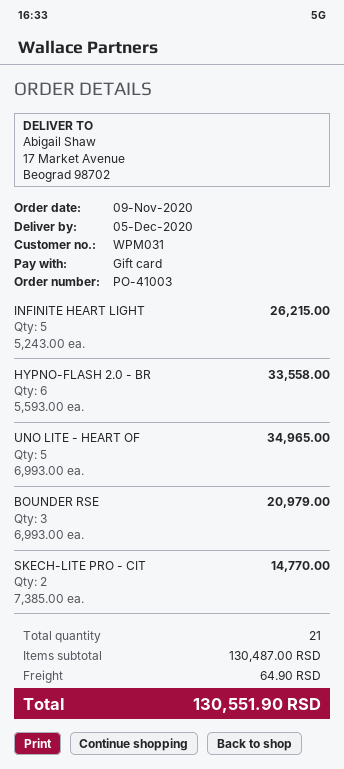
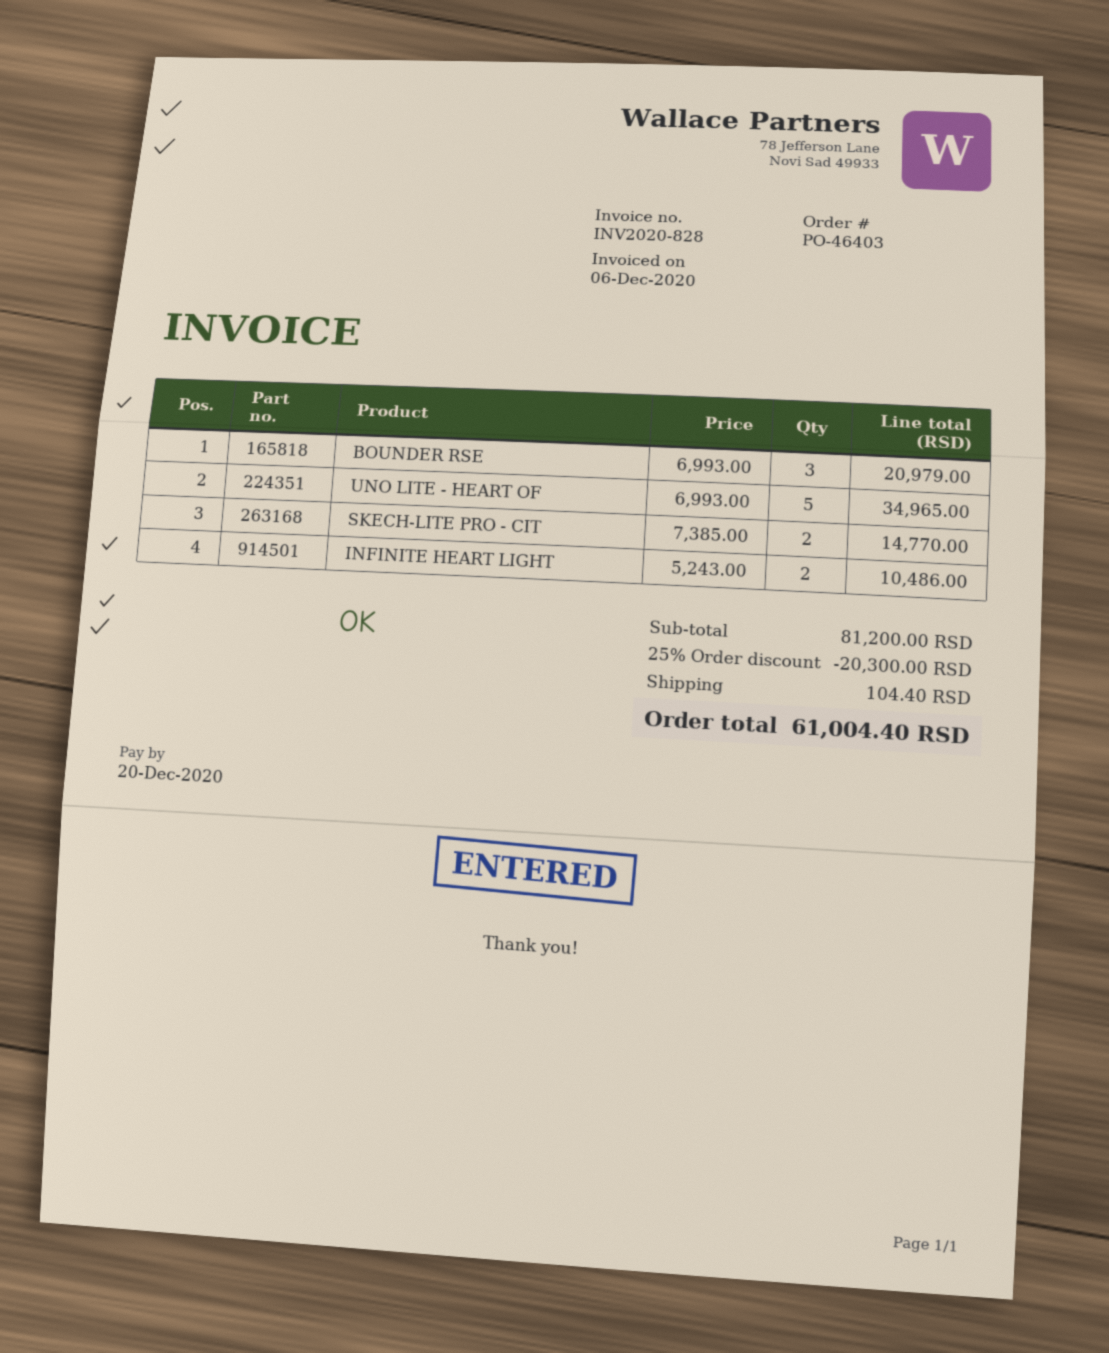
order number: PO-41003 -> PO-46403
INFINITE HEART LIGHT: 5 x 5243.00 = 26215.00 -> 2 x 5243.00 = 10486.00
HYPNO-FLASH 2.0 - BR: 6 x 5593.00 = 33558.00 -> none
subtotal: 130487.00 -> 81200.00
discount: none -> 25% = 20300.00
shipping: 64.90 -> 104.40
total: 130551.90 -> 61004.40

